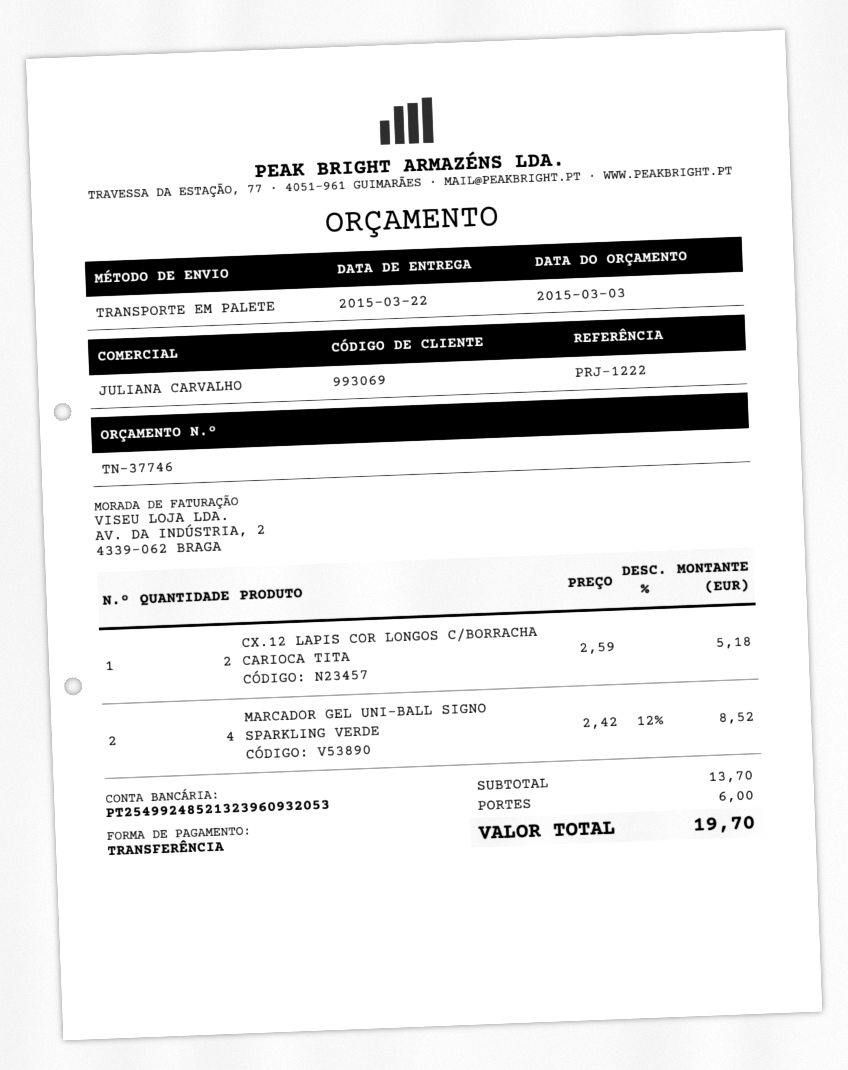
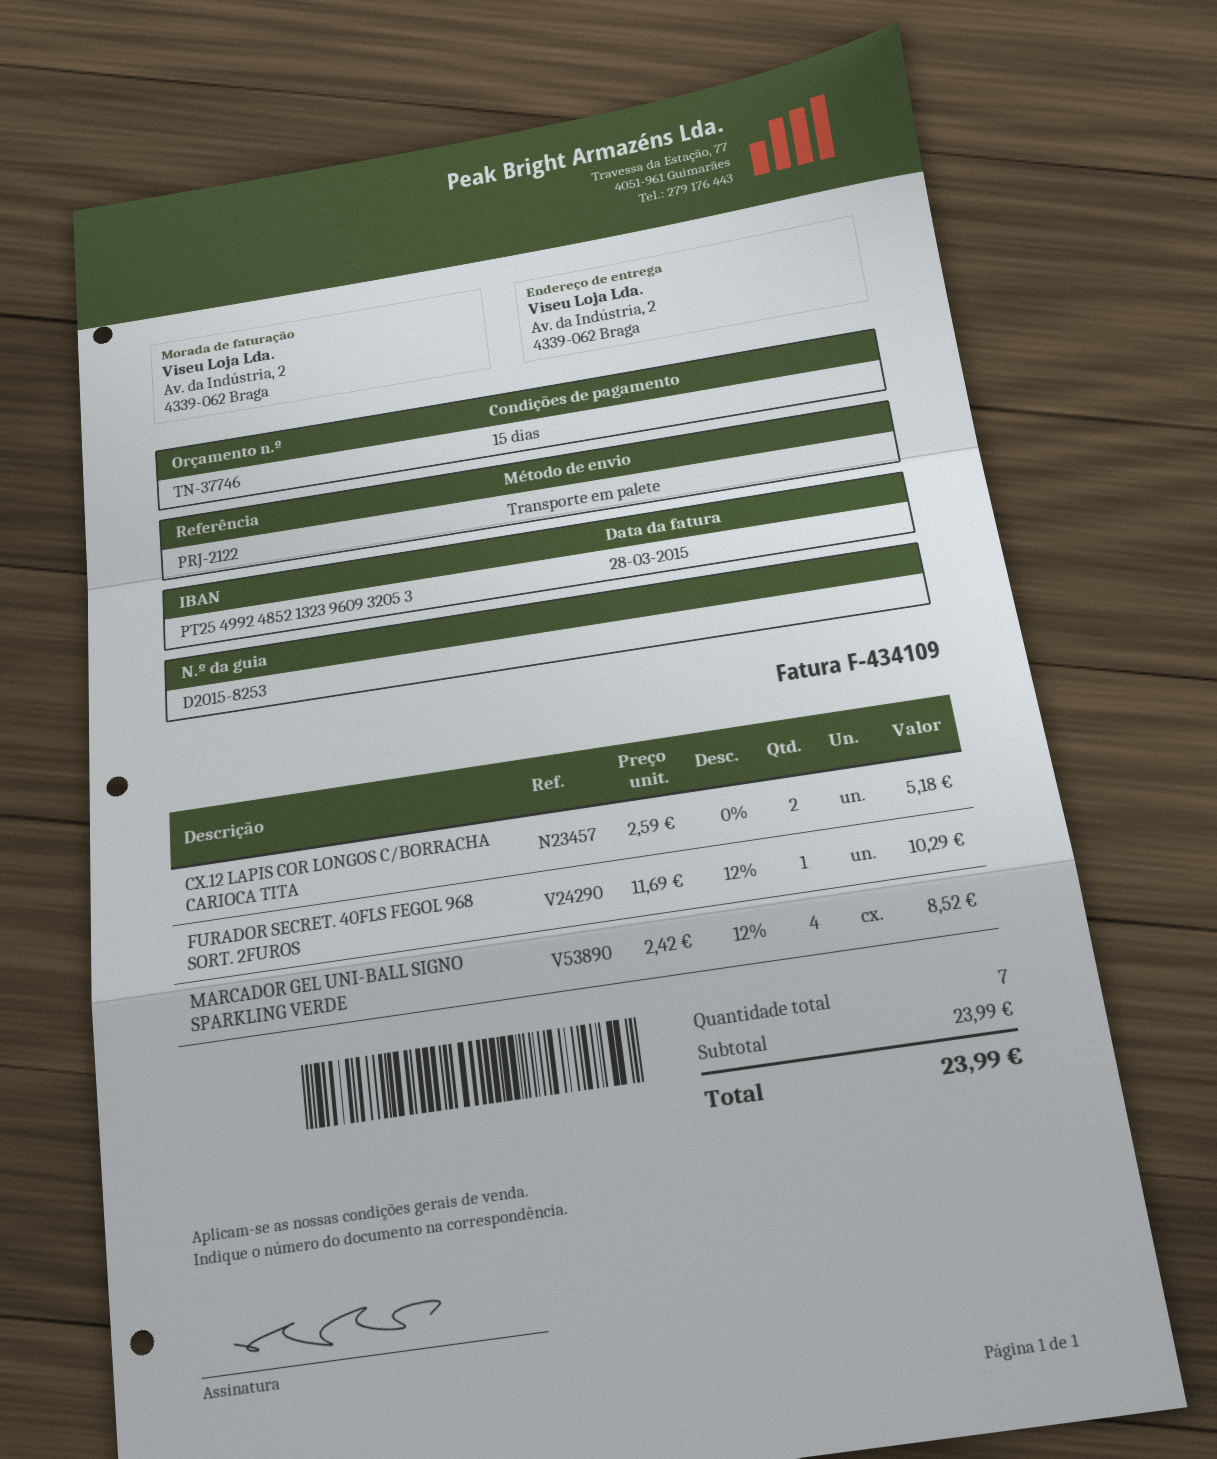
reference: PRJ-1222 -> PRJ-2122
FURADOR SECRET. 40FLS FEGOL 968 SORT. 2FUROS: none -> 1 x 11.69 - 12% = 10.29
subtotal: 13.70 -> 23.99
shipping: 6.00 -> none
total: 19.70 -> 23.99

